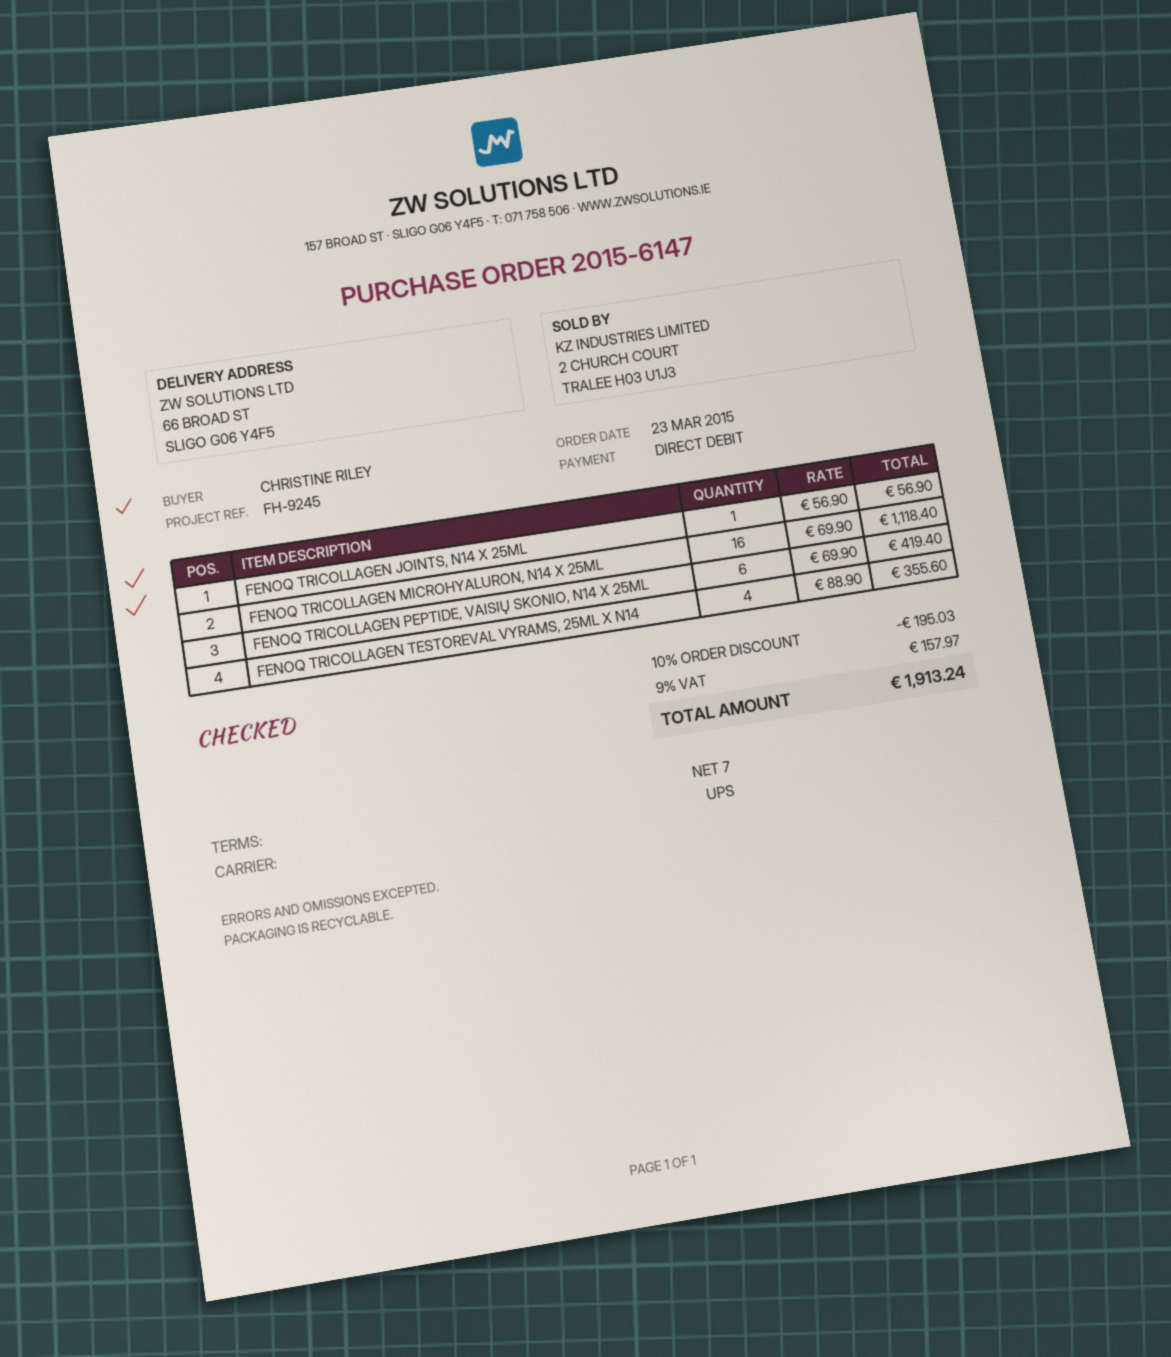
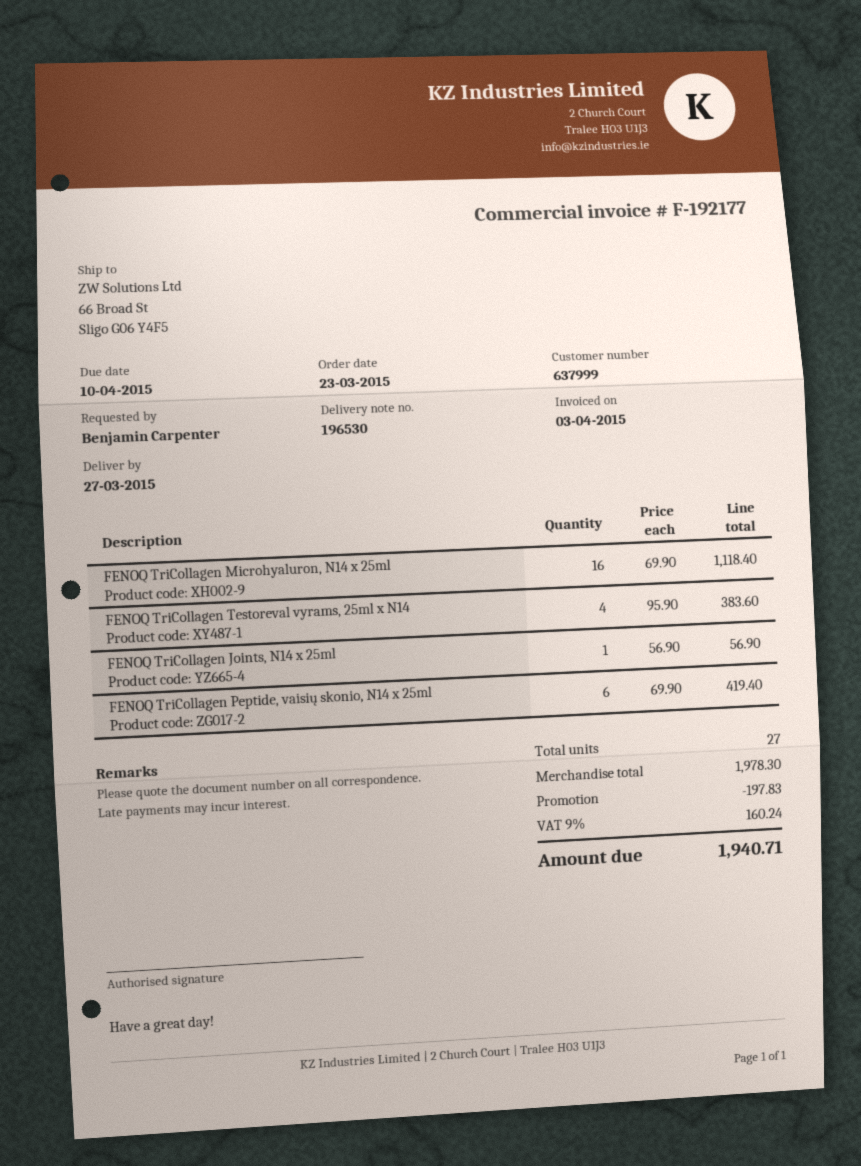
ordered by: CHRISTINE RILEY -> Benjamin Carpenter
FENOQ TRICOLLAGEN TESTOREVAL VYRAMS, 25ML X N14: 4 x 88.90 = 355.60 -> 4 x 95.90 = 383.60
discount: 195.03 -> 197.83
tax: 9% = 157.97 -> 9% = 160.24
total: 1913.24 -> 1940.71

